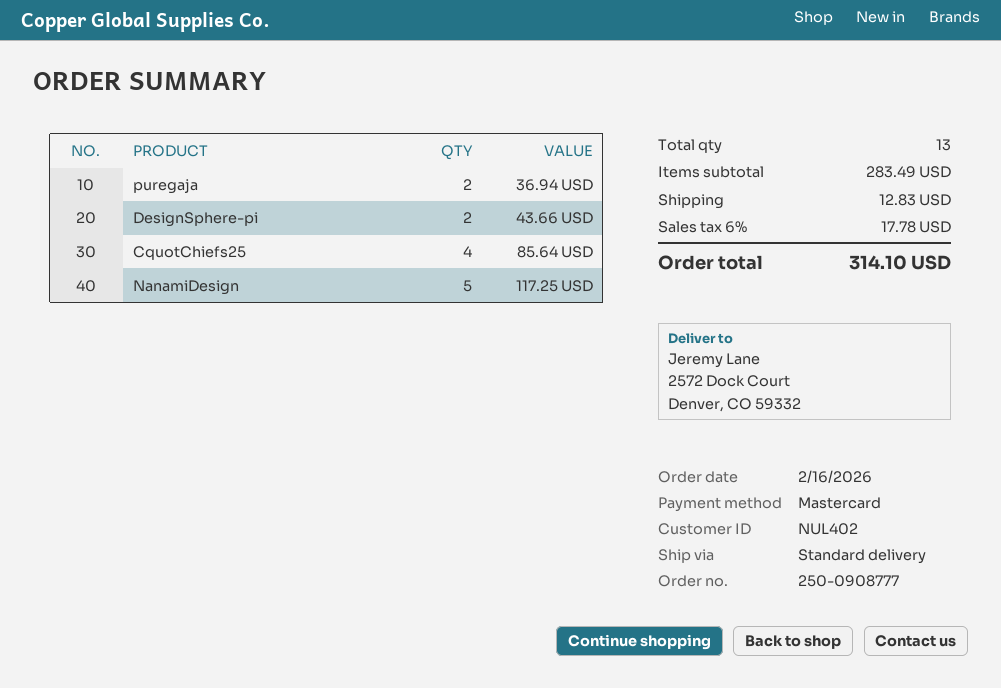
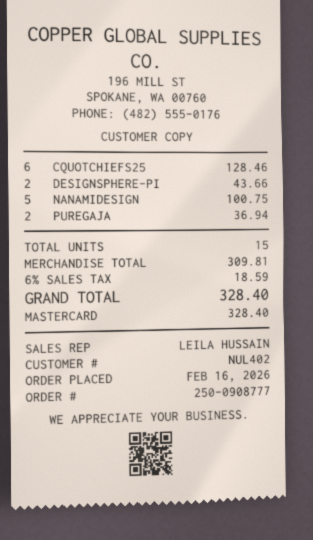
CquotChiefs25: 4 for 85.64 -> 6 for 128.46
NanamiDesign: 5 for 117.25 -> 5 for 100.75
total quantity: 13 -> 15
subtotal: 283.49 -> 309.81
shipping: 12.83 -> none
tax: 6% = 17.78 -> 6% = 18.59
total: 314.10 -> 328.40

